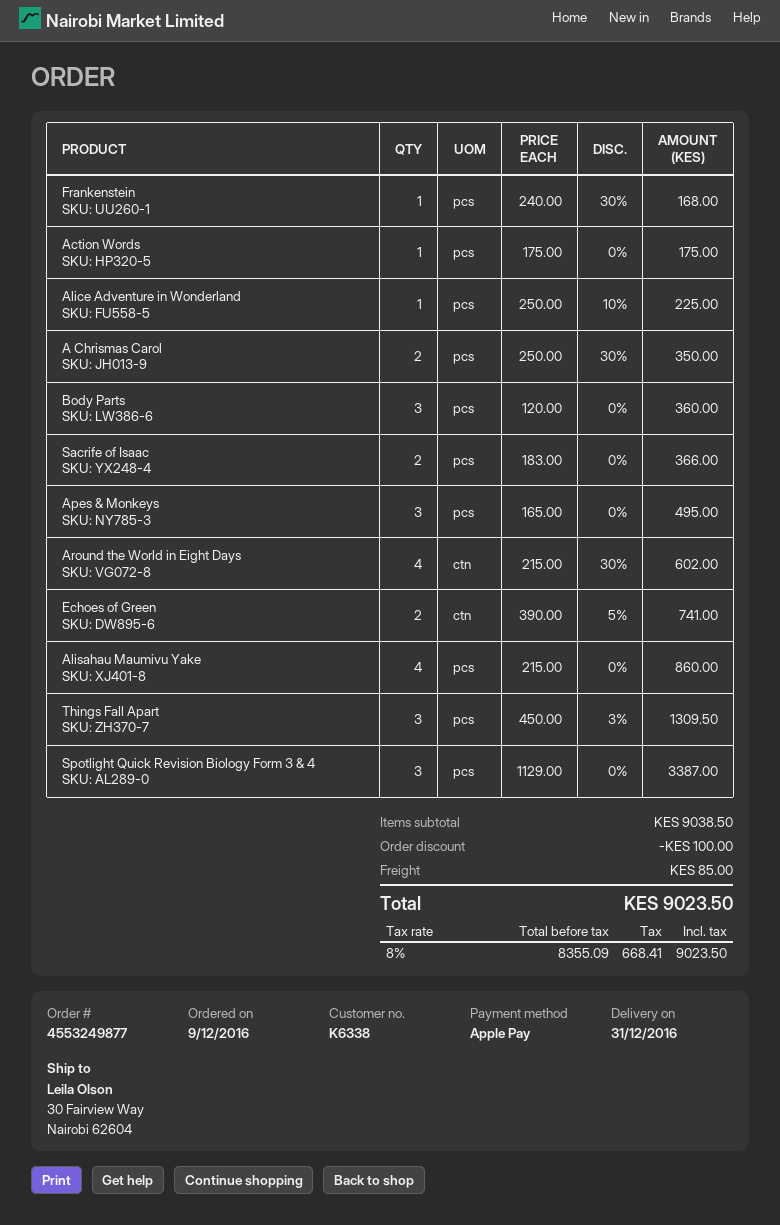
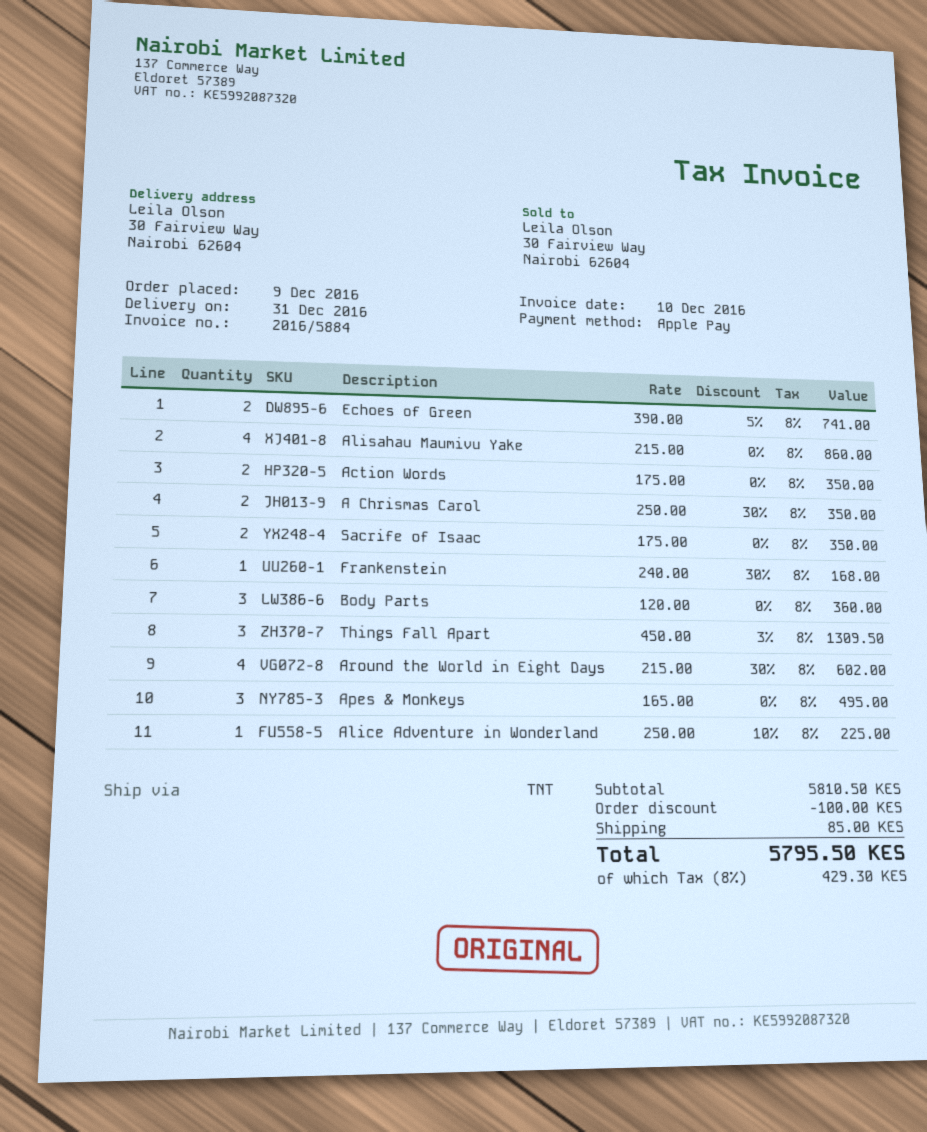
Action Words: 1 x 175.00 = 175.00 -> 2 x 175.00 = 350.00
Sacrife of Isaac: 2 x 183.00 = 366.00 -> 2 x 175.00 = 350.00
Spotlight Quick Revision Biology Form 3 & 4: 3 x 1129.00 = 3387.00 -> none
subtotal: 9038.50 -> 5810.50
tax: 8% = 668.41 -> 8% = 429.30
total: 9023.50 -> 5795.50

